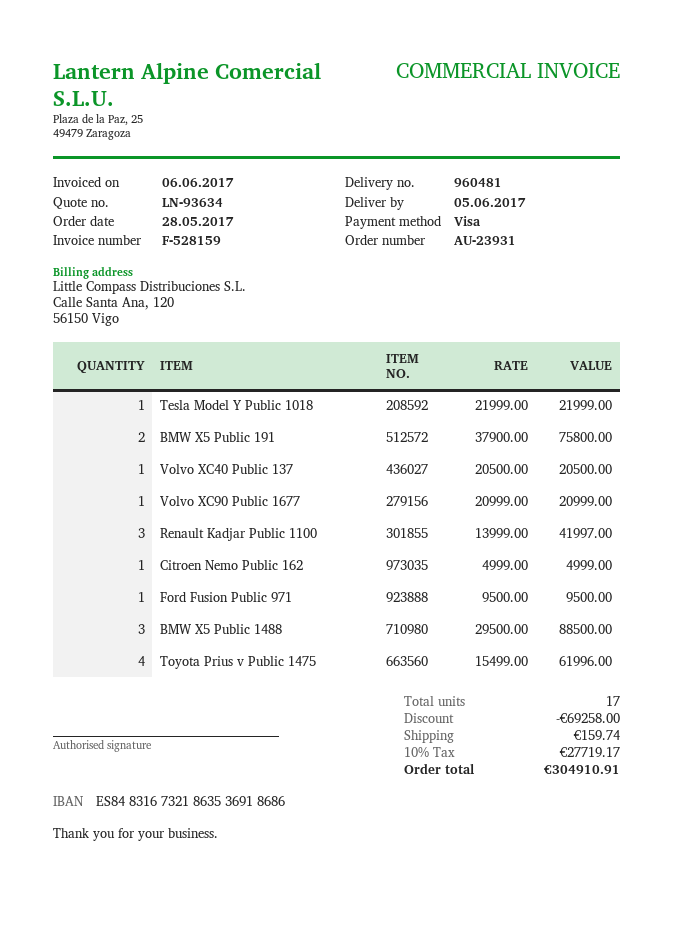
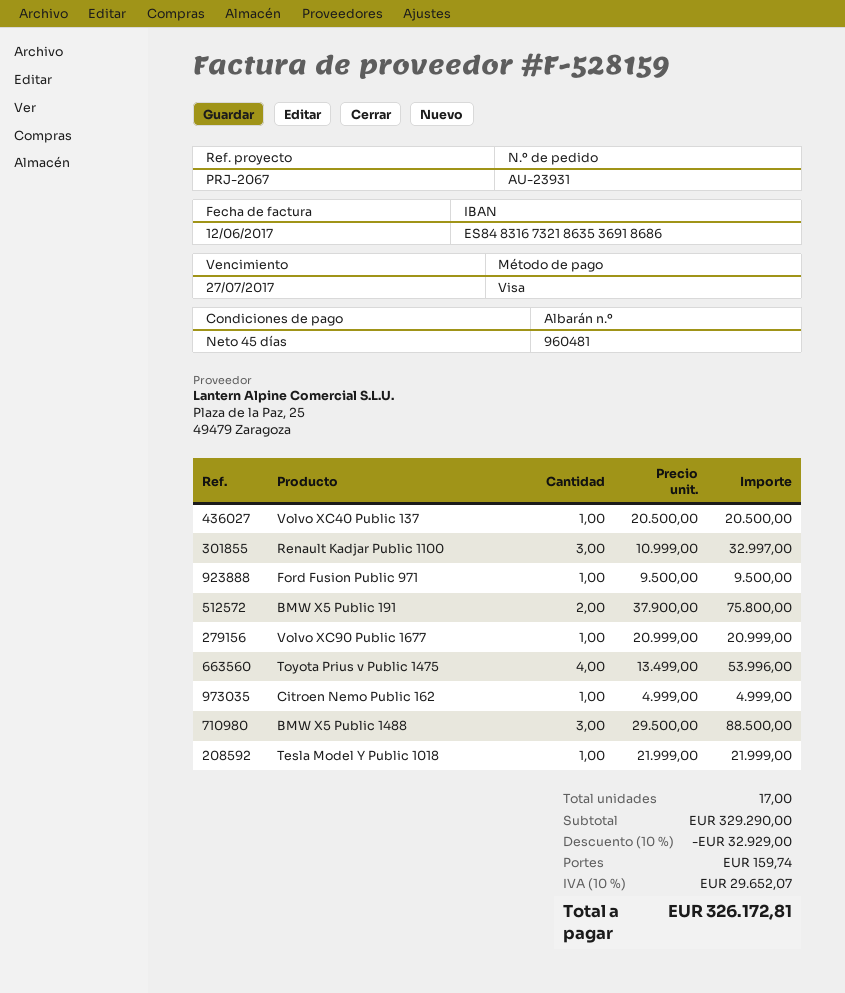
invoice date: 2017-06-06 -> 2017-06-12
Renault Kadjar Public 1100: 3 x 13999.00 = 41997.00 -> 3 x 10999.00 = 32997.00
Toyota Prius v Public 1475: 4 x 15499.00 = 61996.00 -> 4 x 13499.00 = 53996.00
discount: 69258.00 -> 32929.00
tax: 10% = 27719.17 -> 10% = 29652.07
total: 304910.91 -> 326172.81

